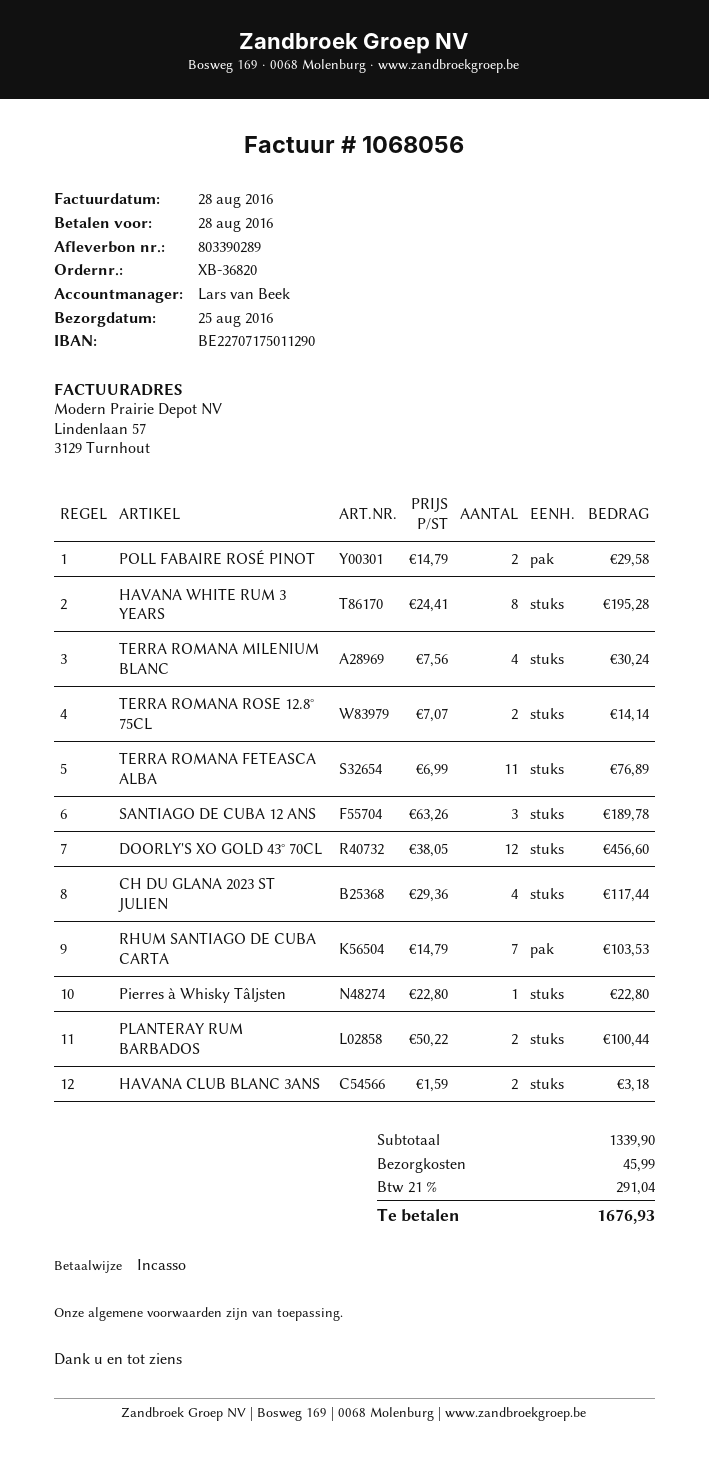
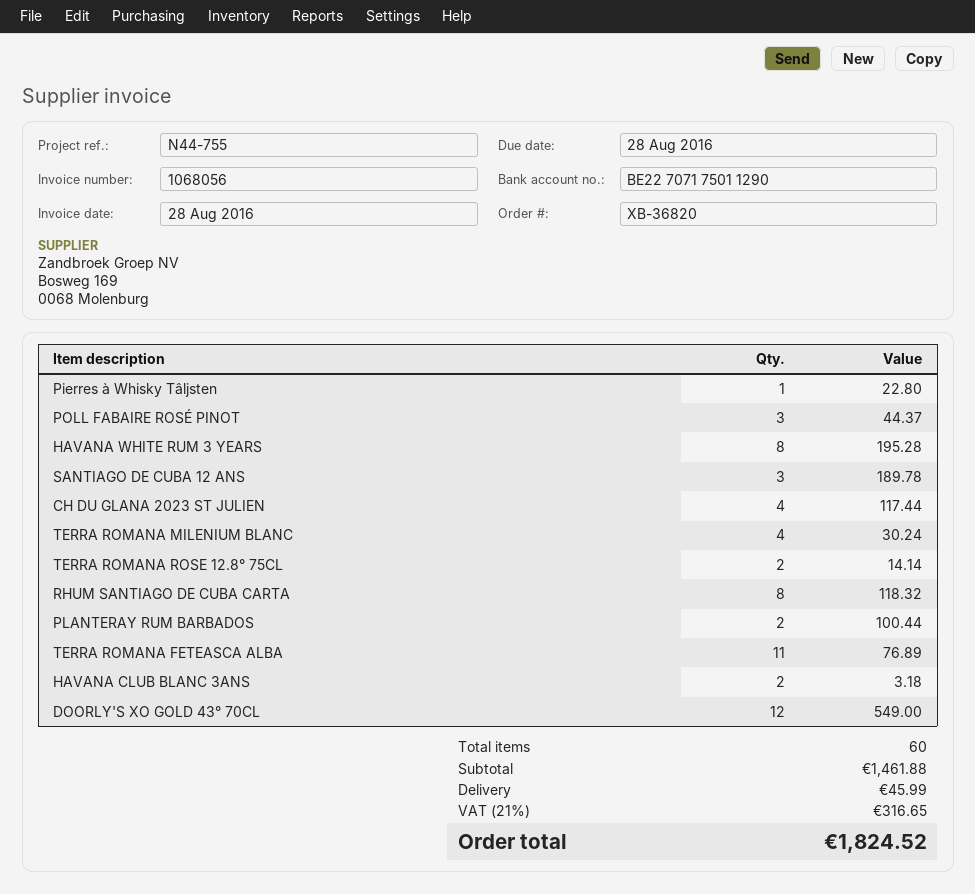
POLL FABAIRE ROSÉ PINOT: 2 for 29.58 -> 3 for 44.37
DOORLY'S XO GOLD 43° 70CL: 12 for 456.60 -> 12 for 549.00
RHUM SANTIAGO DE CUBA CARTA: 7 for 103.53 -> 8 for 118.32
subtotal: 1339.90 -> 1461.88
tax: 21% = 291.04 -> 21% = 316.65
total: 1676.93 -> 1824.52

